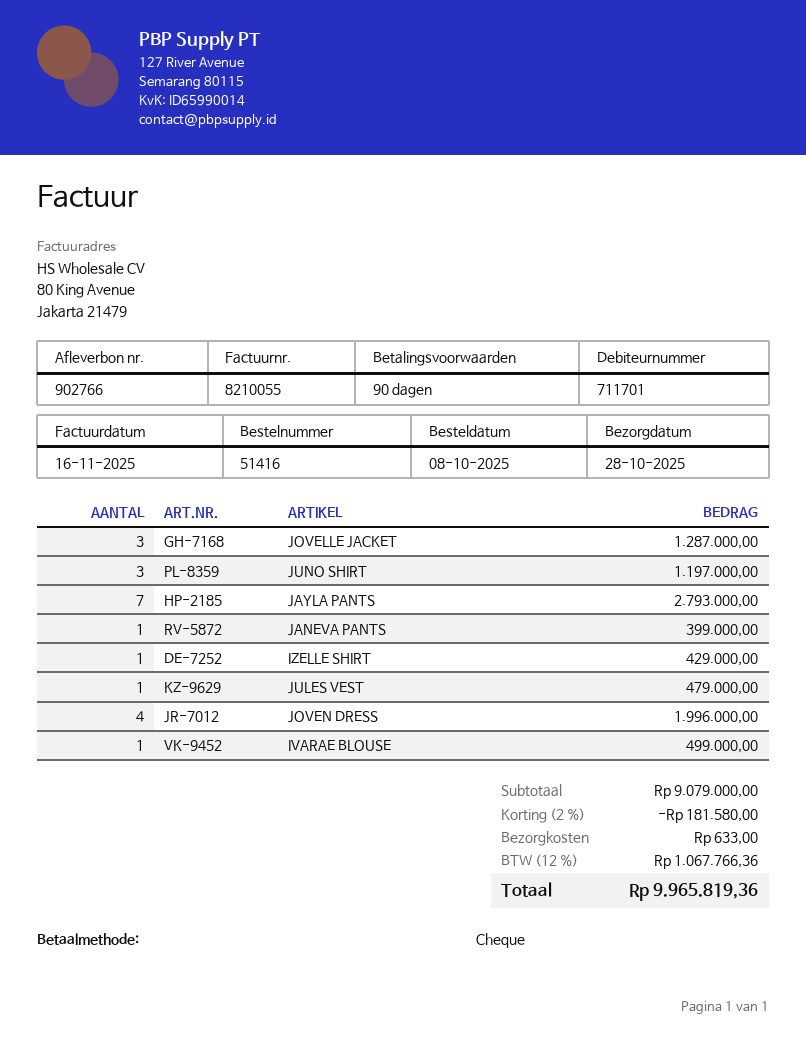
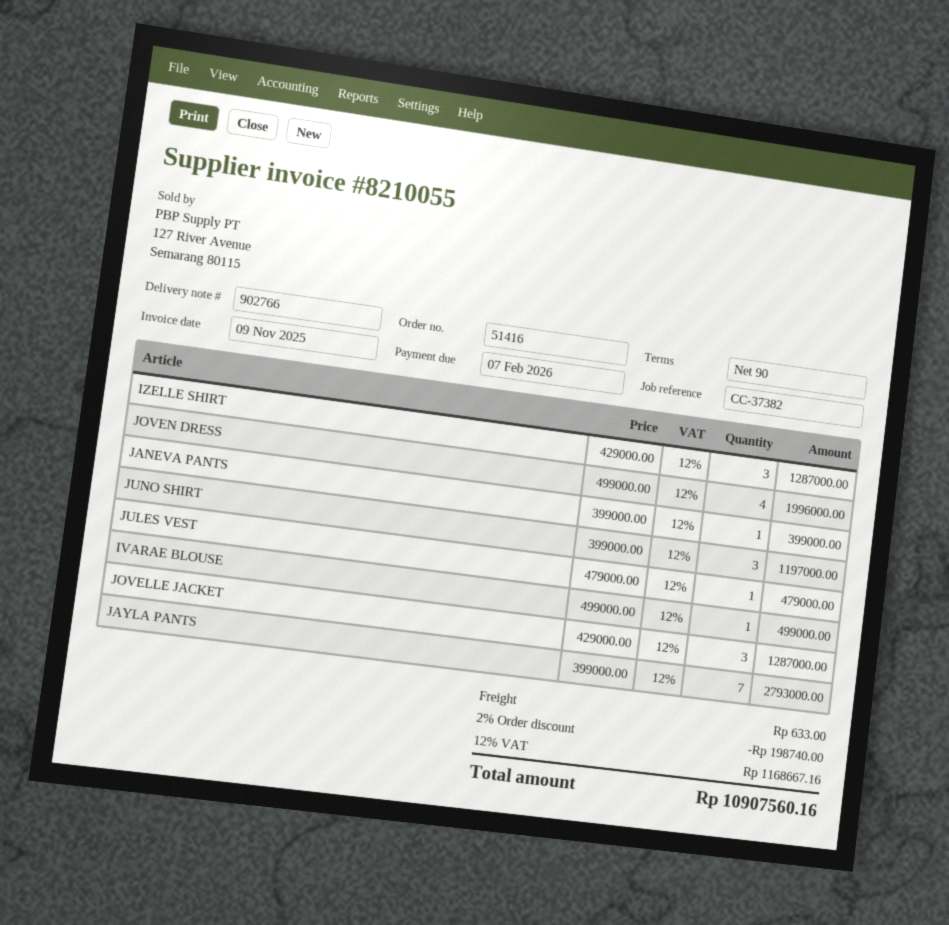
invoice date: 2025-11-16 -> 2025-11-09
IZELLE SHIRT: 1 for 429000.00 -> 3 for 1287000.00
discount: 2% = 181580.00 -> 2% = 198740.00
tax: 12% = 1067766.36 -> 12% = 1168667.16
total: 9965819.36 -> 10907560.16

